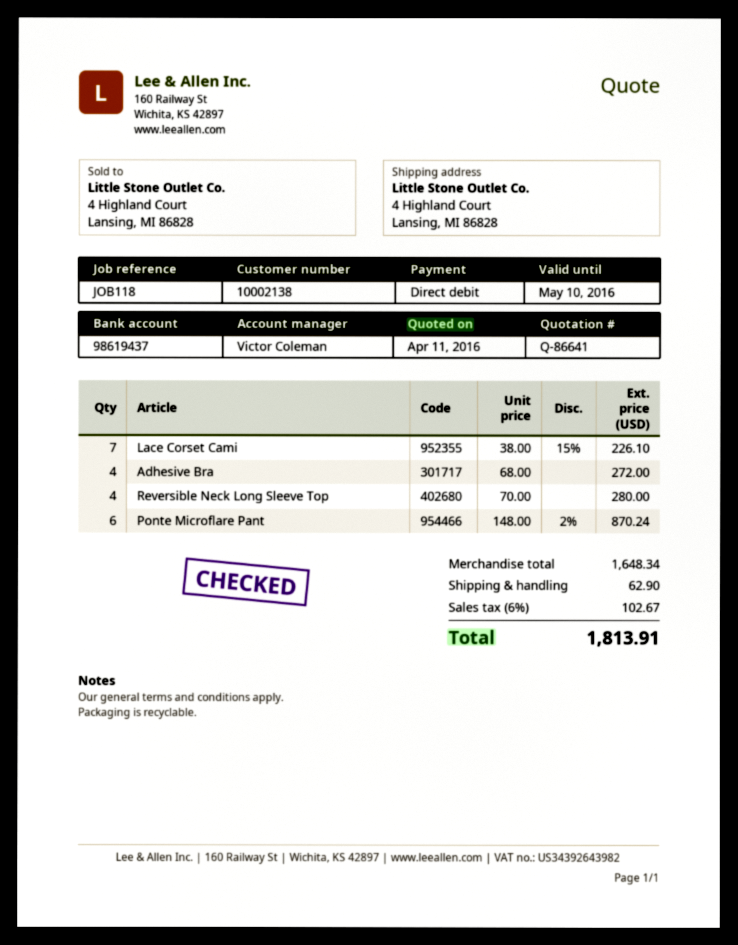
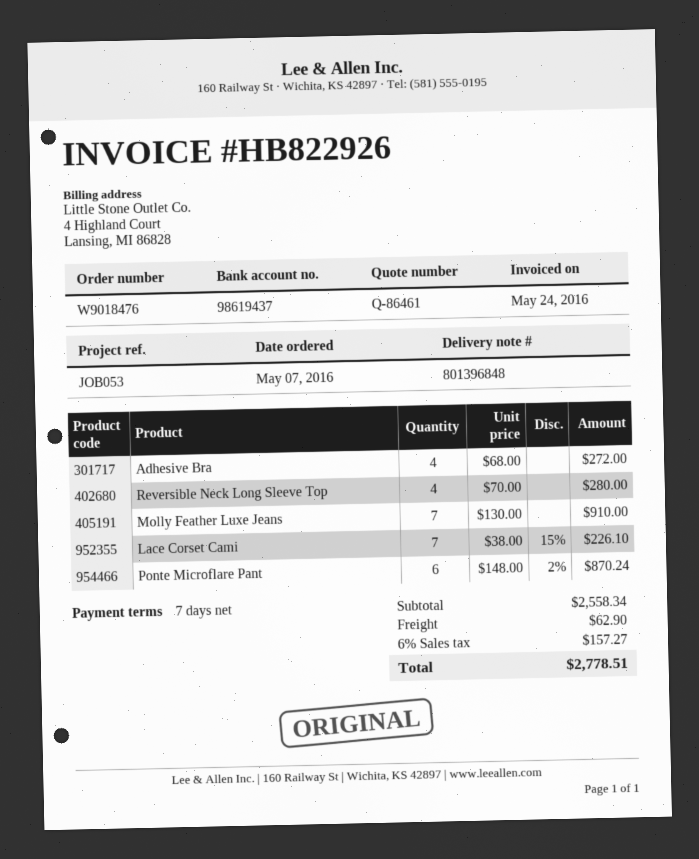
quote number: Q-86641 -> Q-86461
reference: JOB118 -> JOB053
Molly Feather Luxe Jeans: none -> 7 x 130.00 = 910.00
subtotal: 1648.34 -> 2558.34
tax: 6% = 102.67 -> 6% = 157.27
total: 1813.91 -> 2778.51

